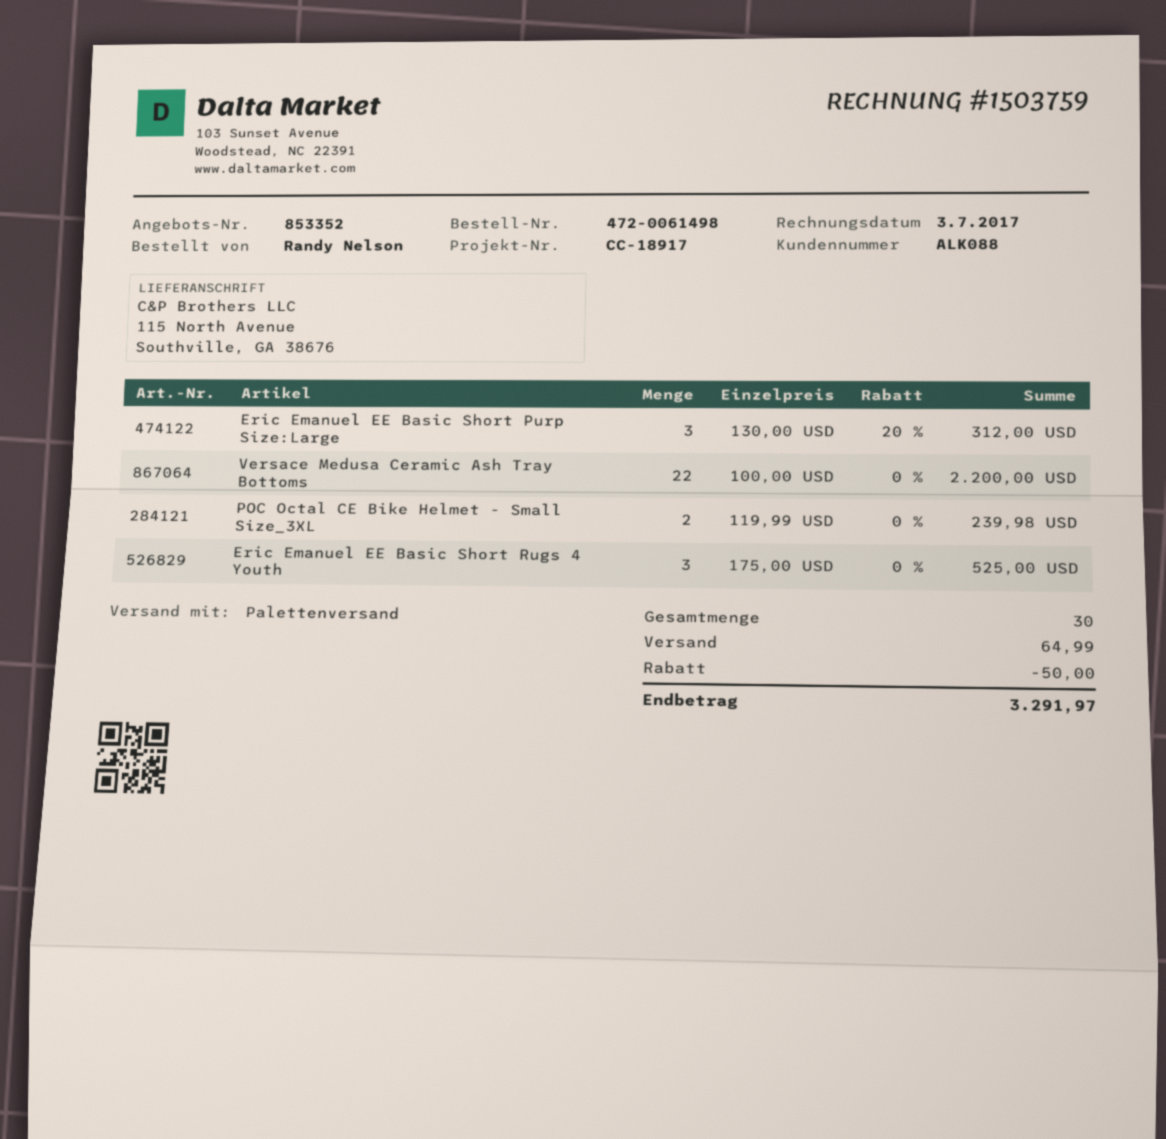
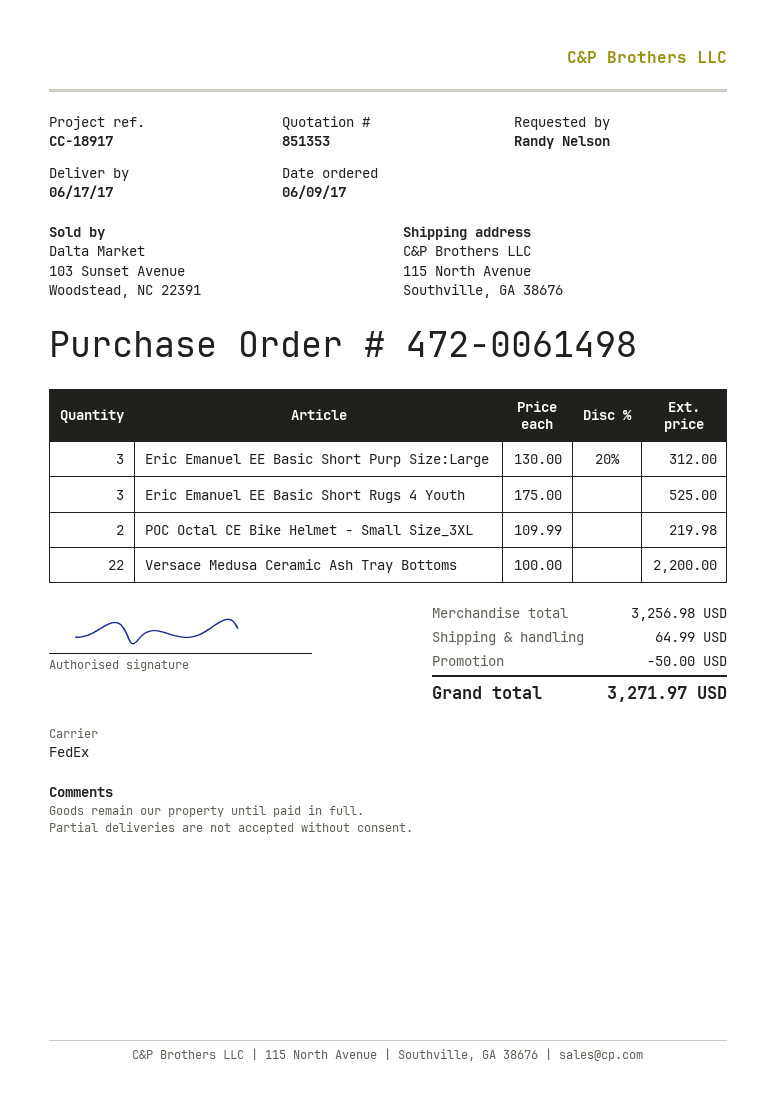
quote number: 853352 -> 851353
shipping method: pallet freight -> FedEx
POC Octal CE Bike Helmet - Small Size_3XL: 2 x 119.99 = 239.98 -> 2 x 109.99 = 219.98
total: 3291.97 -> 3271.97

